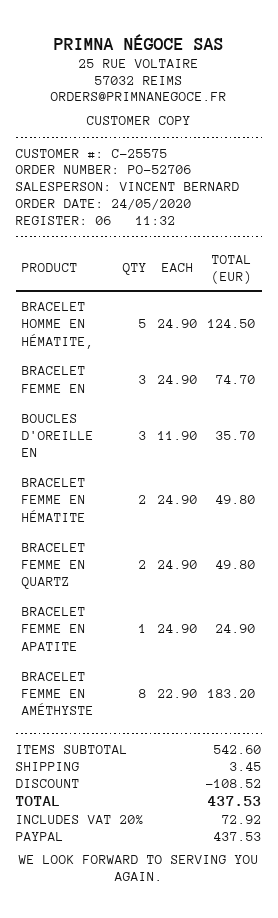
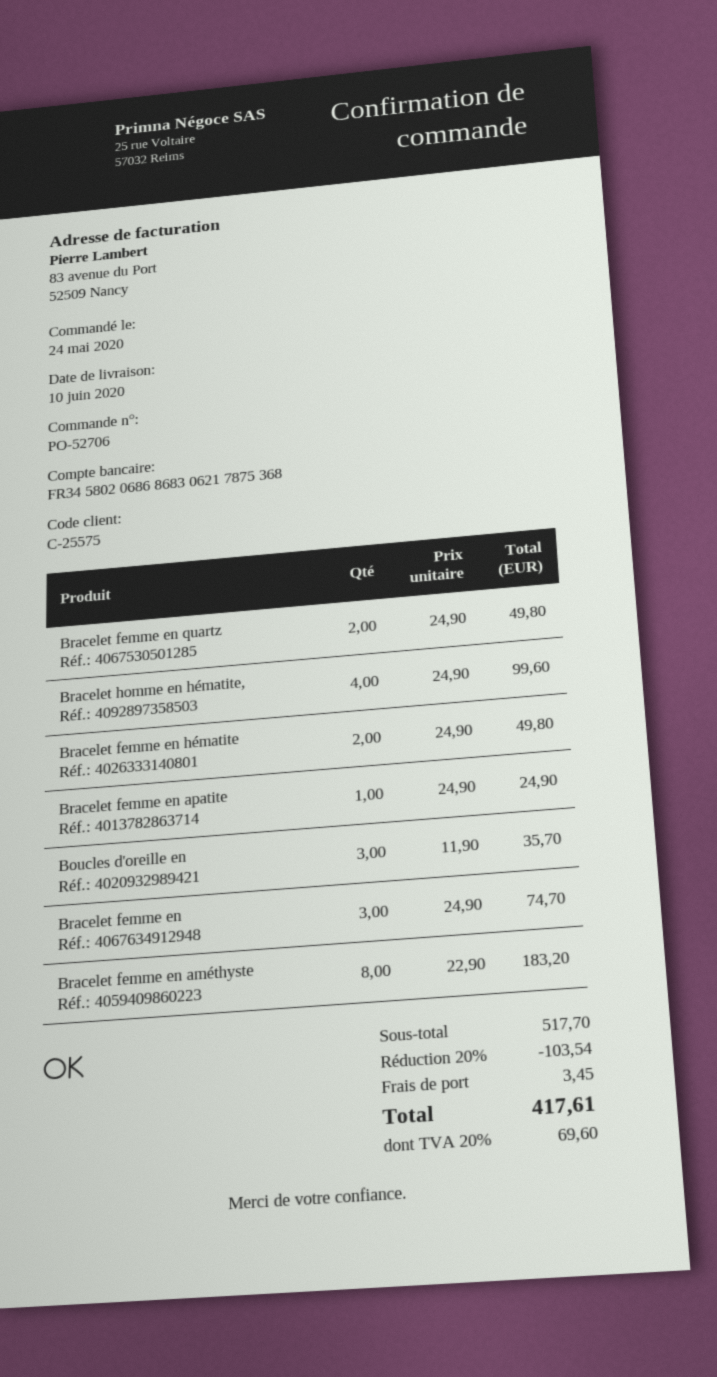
BRACELET HOMME EN HÉMATITE,: 5 x 24.90 = 124.50 -> 4 x 24.90 = 99.60
subtotal: 542.60 -> 517.70
discount: 108.52 -> 103.54
tax: 20% = 72.92 -> 20% = 69.60
total: 437.53 -> 417.61

